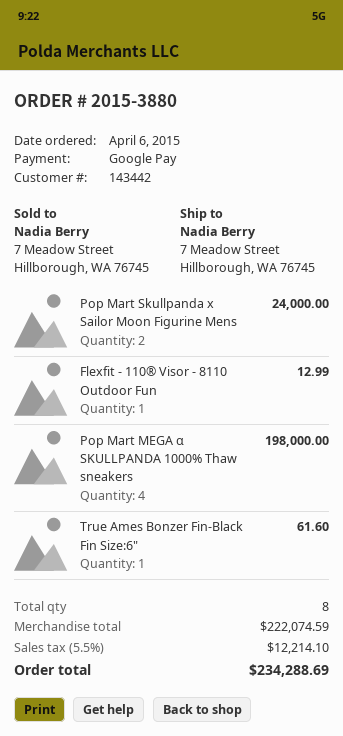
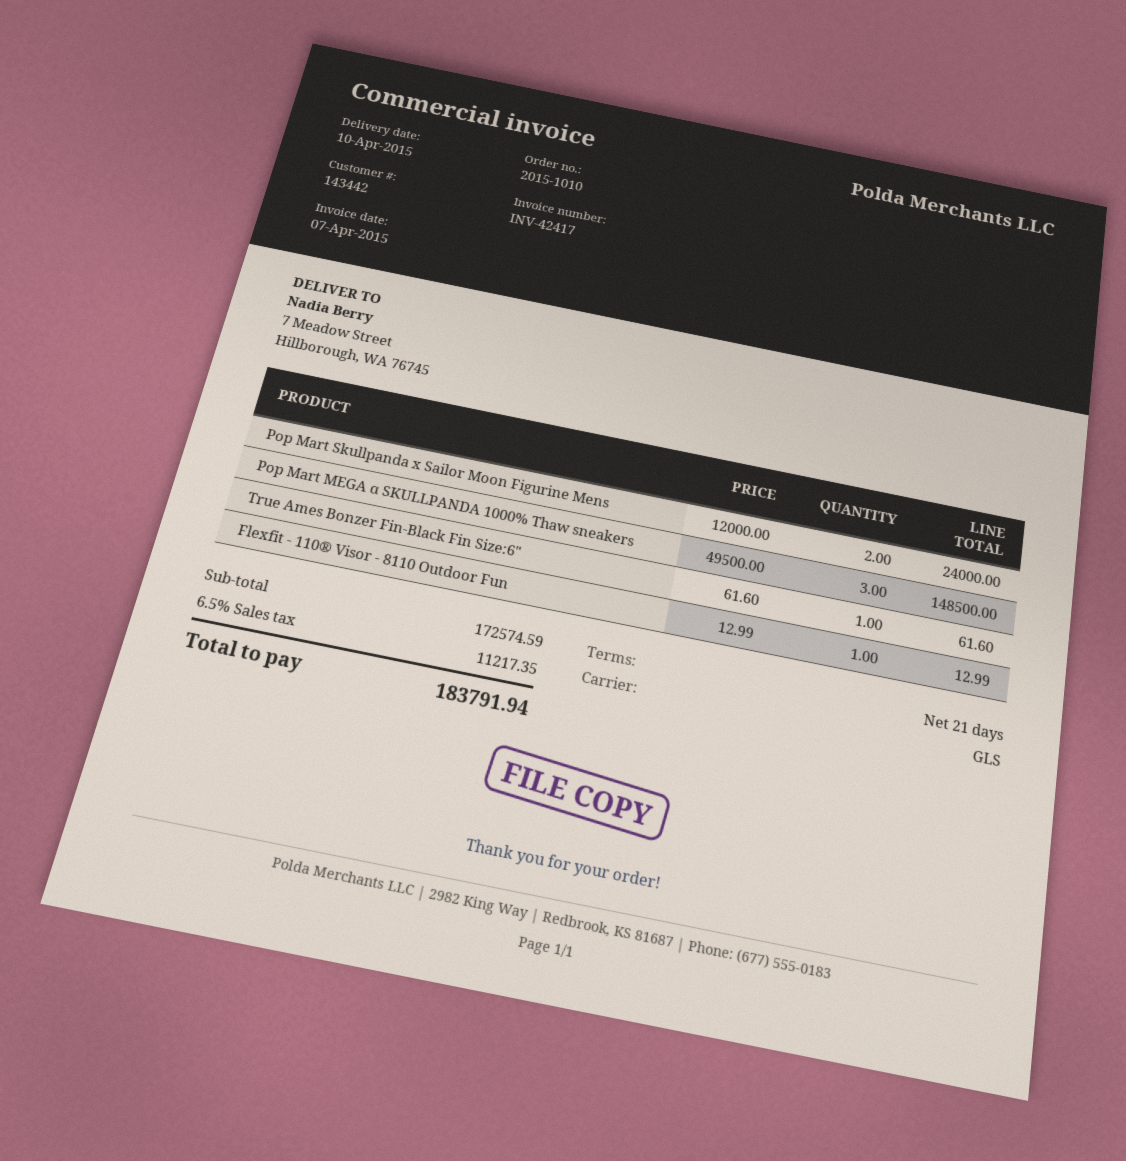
order number: 2015-3880 -> 2015-1010
Pop Mart MEGA α SKULLPANDA 1000% Thaw sneakers: 4 for 198000.00 -> 3 for 148500.00
subtotal: 222074.59 -> 172574.59
tax: 5.5% = 12214.10 -> 6.5% = 11217.35
total: 234288.69 -> 183791.94

